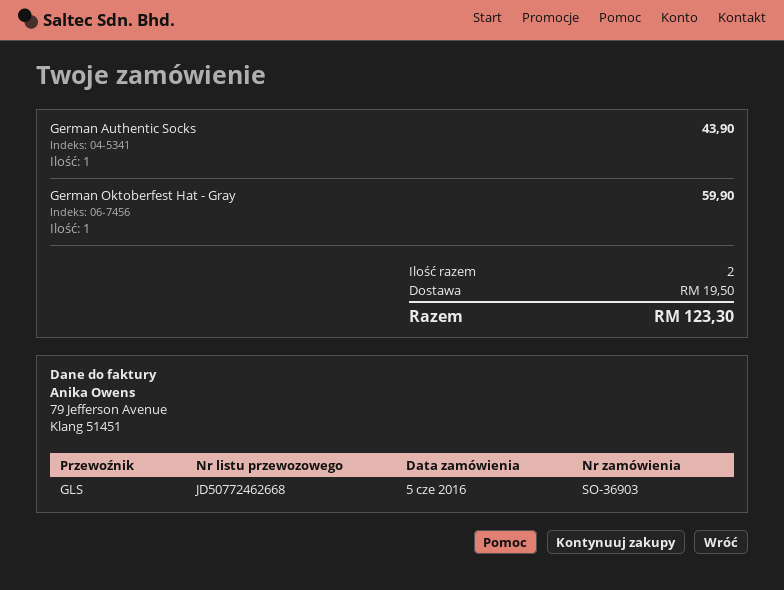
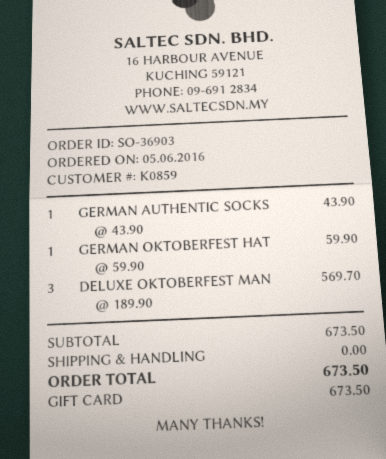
DELUXE OKTOBERFEST MAN: none -> 3 for 569.70
shipping: 19.50 -> 0.00
total: 123.30 -> 673.50

